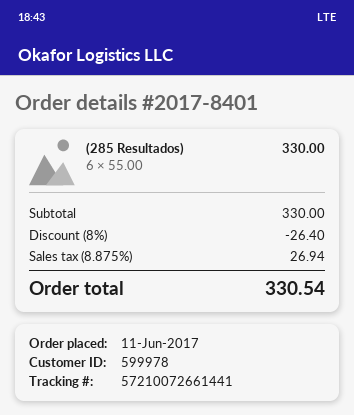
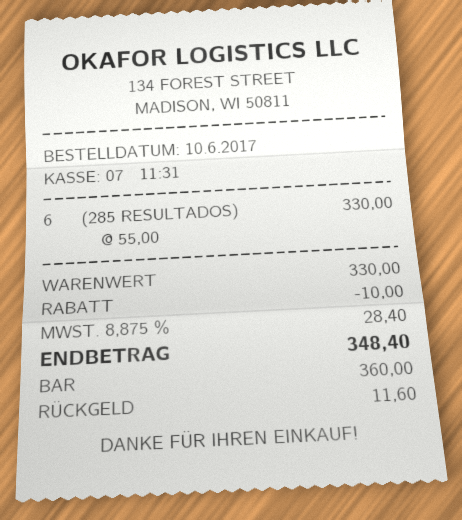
order date: 2017-06-11 -> 2017-06-10
discount: 26.40 -> 10.00
tax: 8.875% = 26.94 -> 8.875% = 28.40
total: 330.54 -> 348.40

